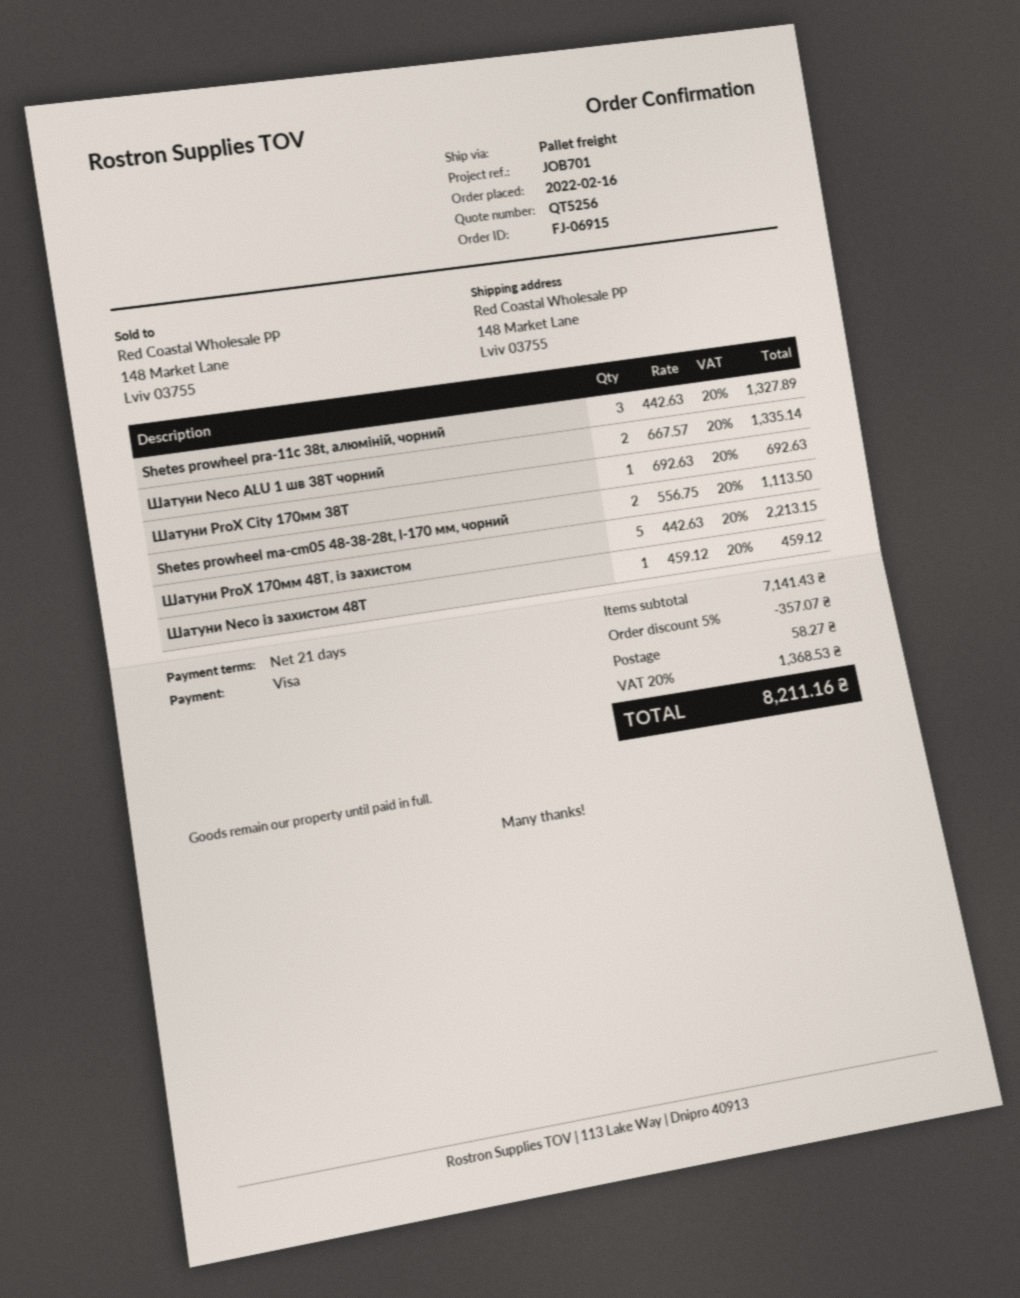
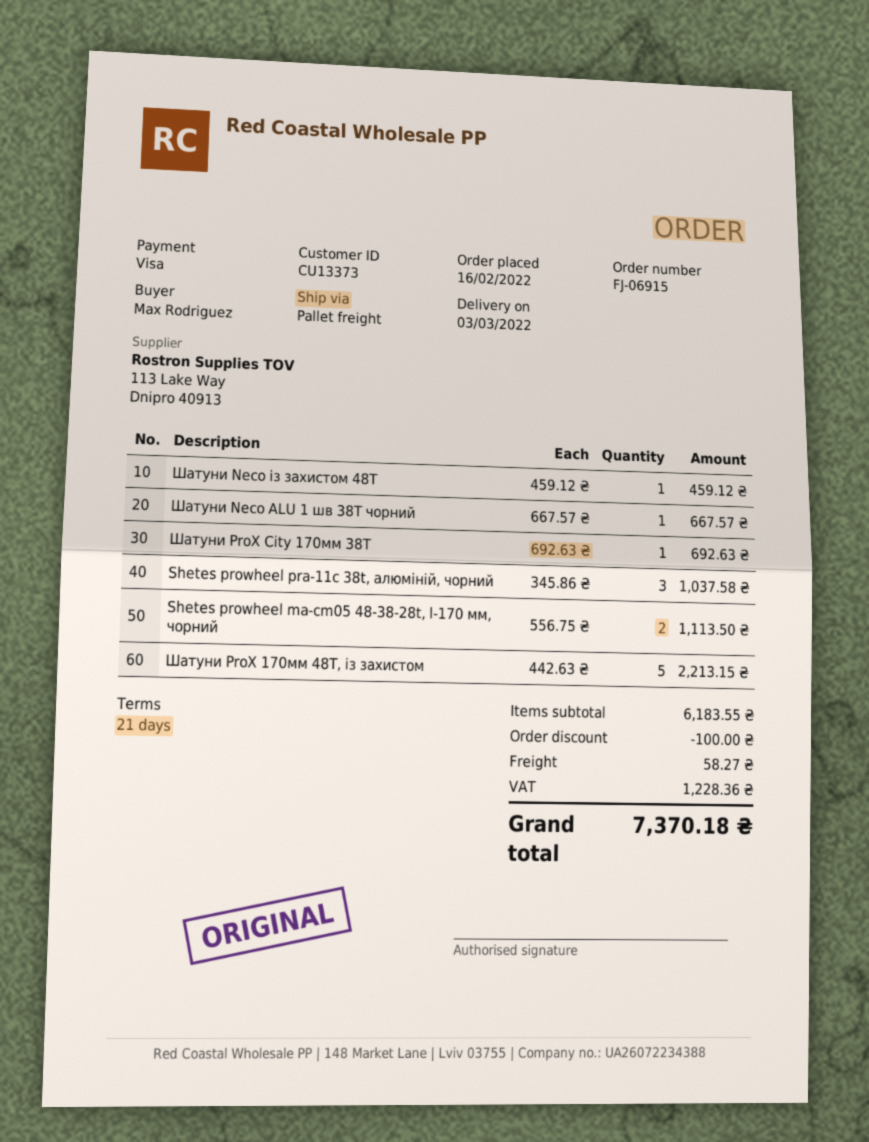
Shetes prowheel pra-11c 38t, алюміній, чорний: 3 x 442.63 = 1327.89 -> 3 x 345.86 = 1037.58
Шатуни Neco ALU 1 шв 38Т чорний: 2 x 667.57 = 1335.14 -> 1 x 667.57 = 667.57
subtotal: 7141.43 -> 6183.55
discount: 357.07 -> 100.00
tax: 1368.53 -> 1228.36
total: 8211.16 -> 7370.18

